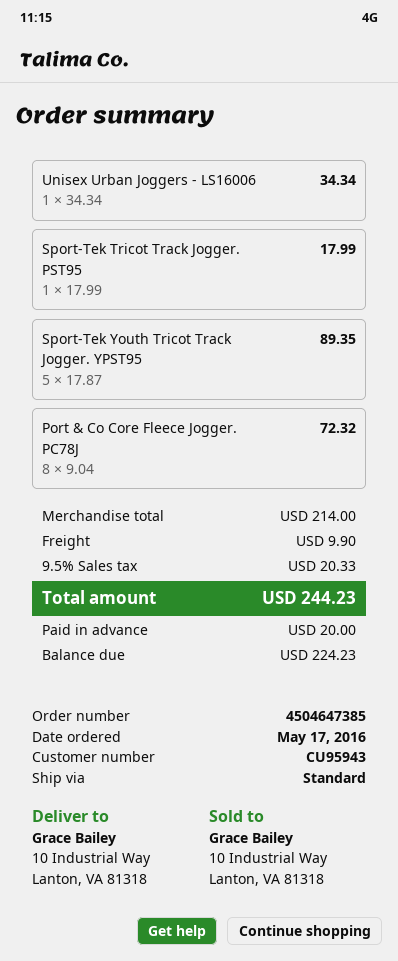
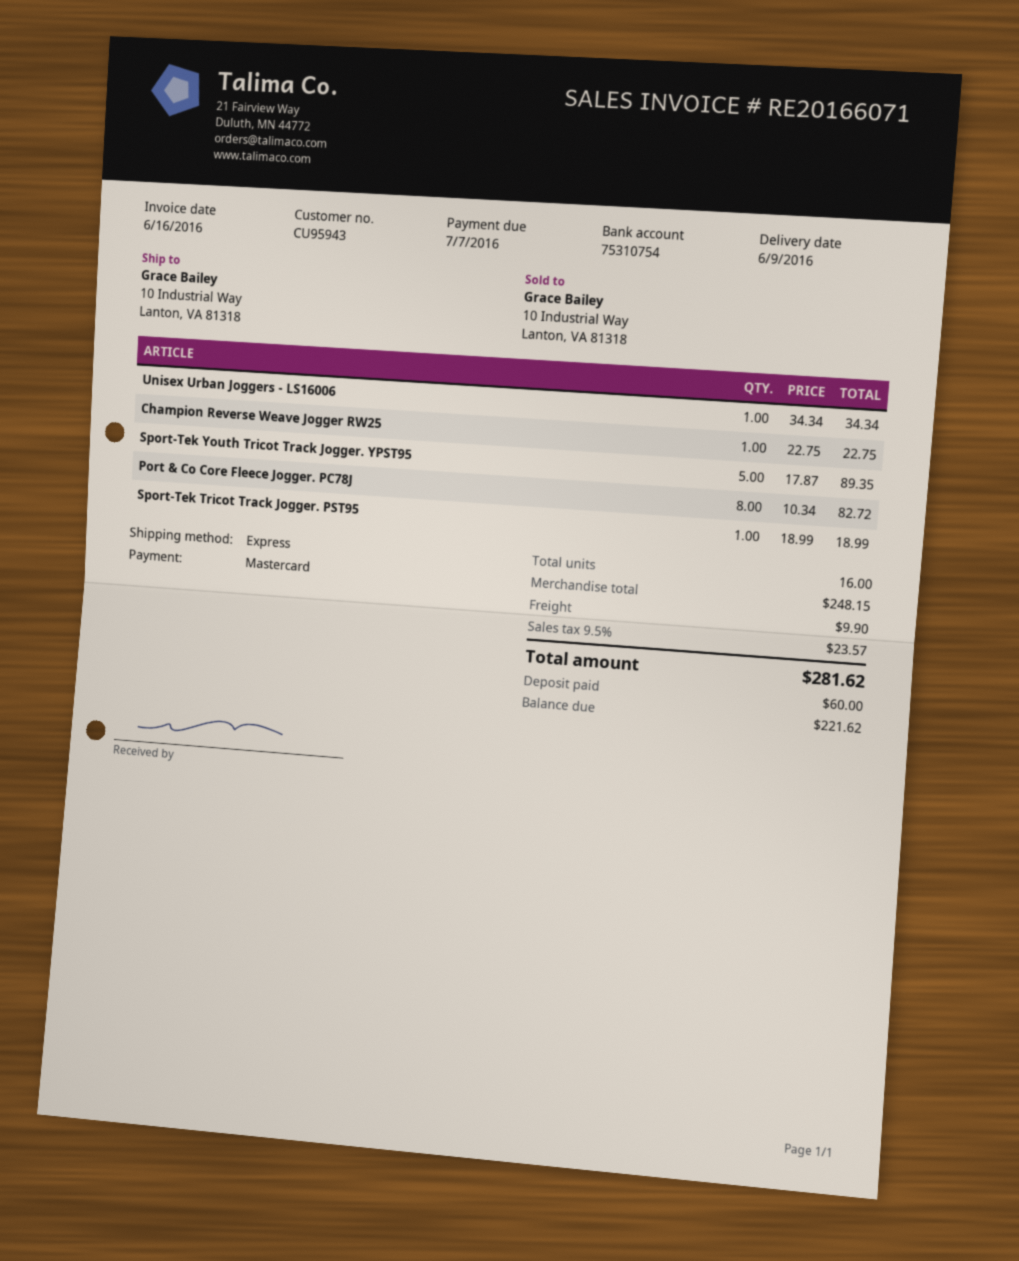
shipping method: standard -> express
Sport-Tek Tricot Track Jogger. PST95: 1 x 17.99 = 17.99 -> 1 x 18.99 = 18.99
Port & Co Core Fleece Jogger. PC78J: 8 x 9.04 = 72.32 -> 8 x 10.34 = 82.72
Champion Reverse Weave Jogger RW25: none -> 1 x 22.75 = 22.75
subtotal: 214.00 -> 248.15
tax: 9.5% = 20.33 -> 9.5% = 23.57
total: 244.23 -> 281.62
deposit: 20.00 -> 60.00
balance: 224.23 -> 221.62

